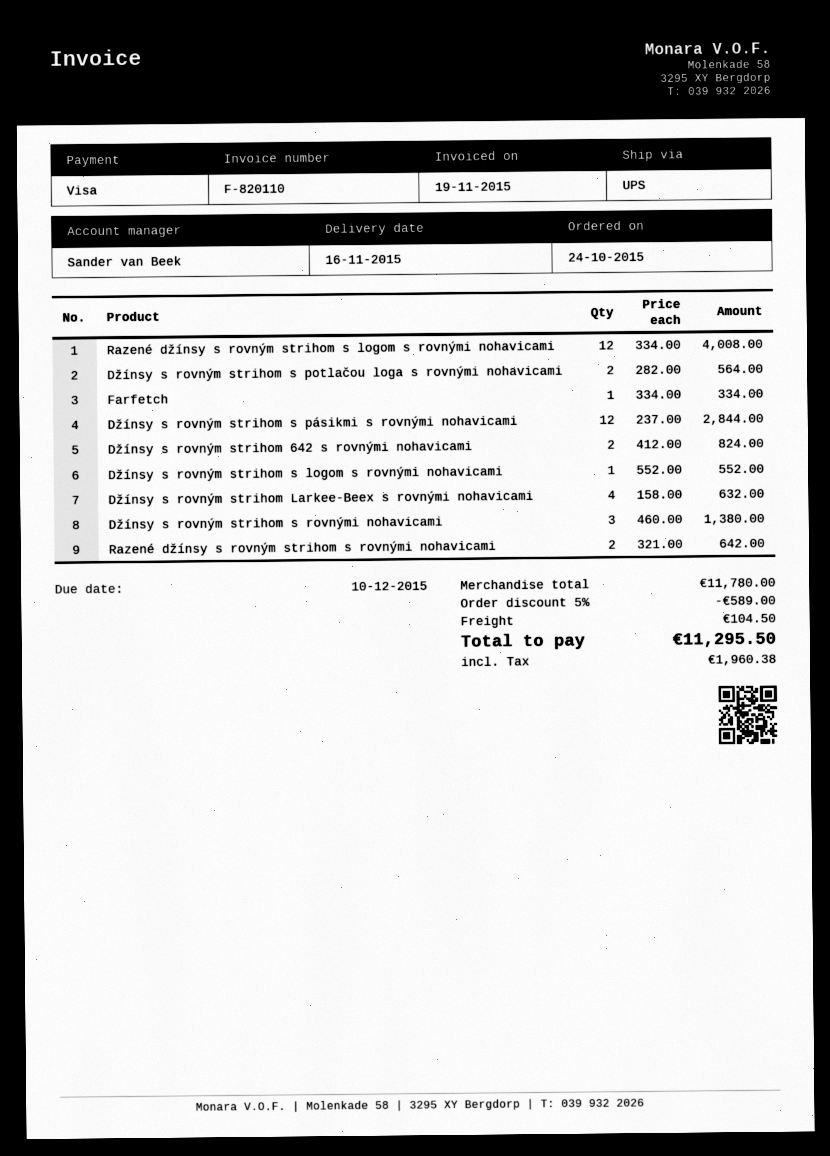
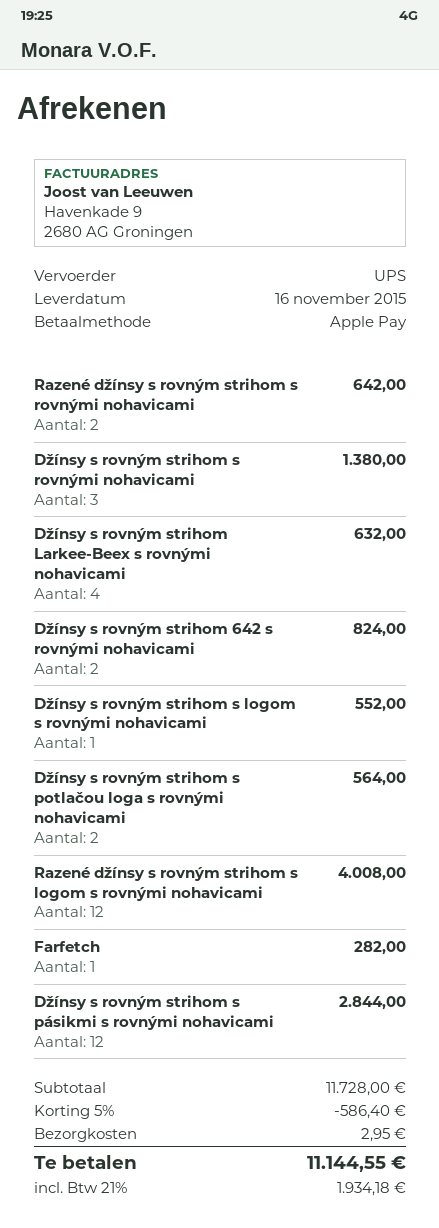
payment method: Visa -> Apple Pay
Farfetch: 1 for 334.00 -> 1 for 282.00
subtotal: 11780.00 -> 11728.00
discount: 5% = 589.00 -> 5% = 586.40
shipping: 104.50 -> 2.95
tax: 1960.38 -> 1934.18
total: 11295.50 -> 11144.55

